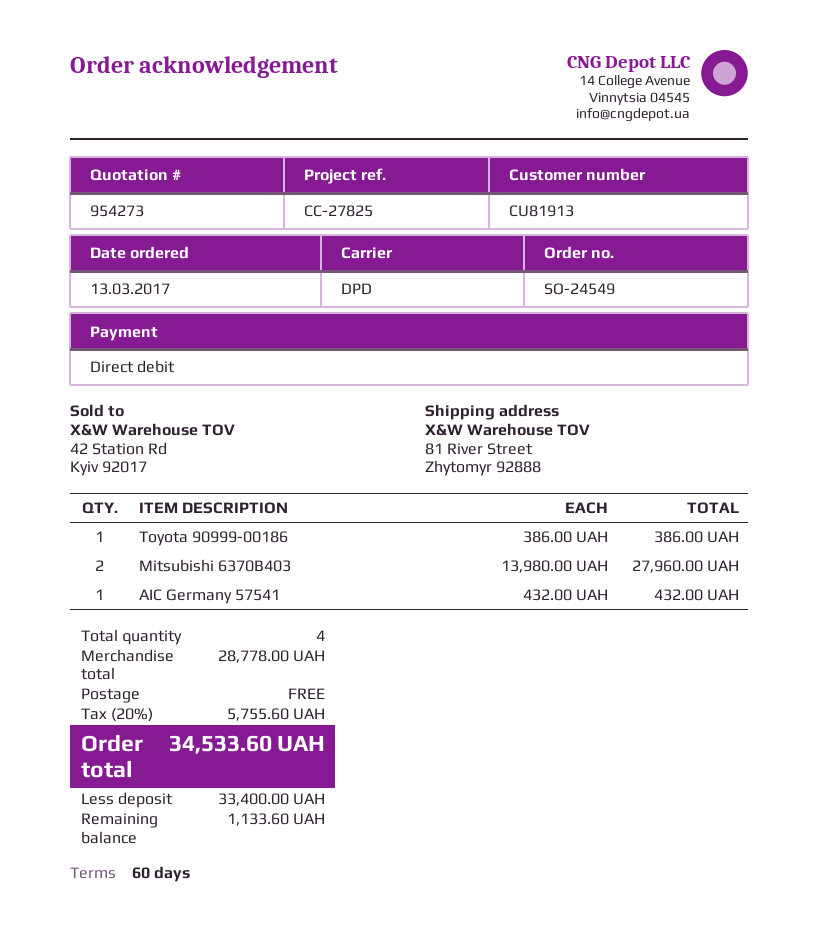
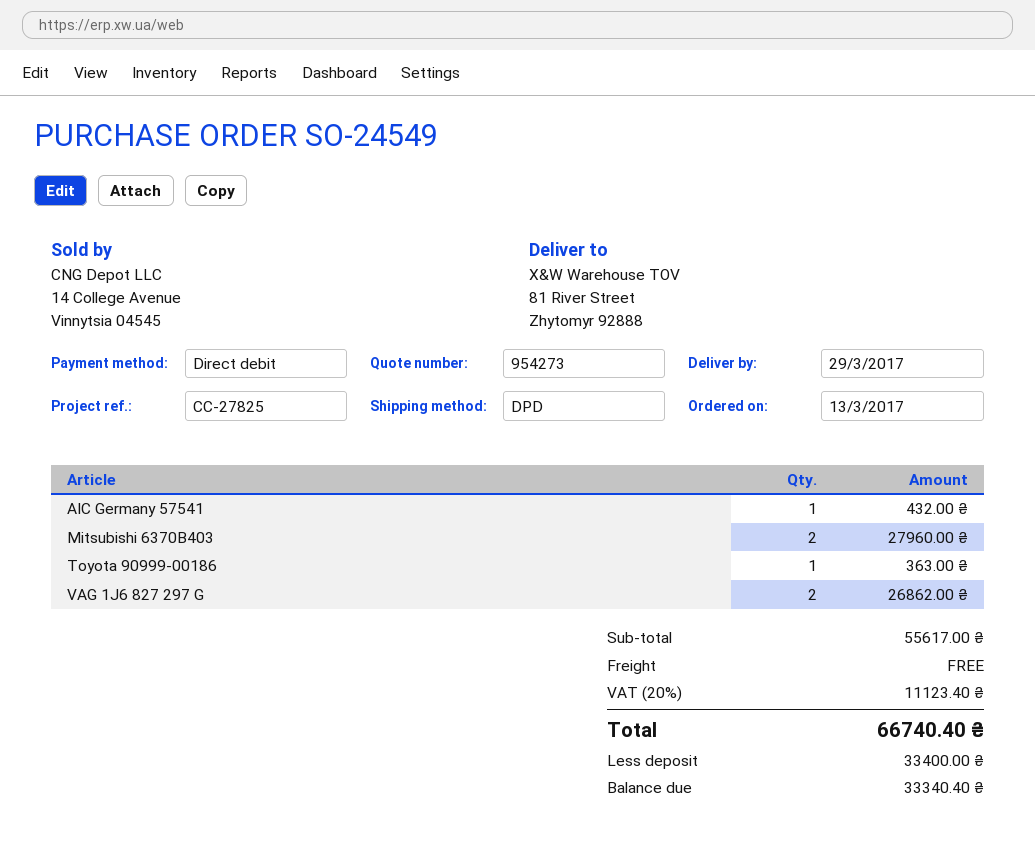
Toyota 90999-00186: 1 for 386.00 -> 1 for 363.00
VAG 1J6 827 297 G: none -> 2 for 26862.00
subtotal: 28778.00 -> 55617.00
tax: 20% = 5755.60 -> 20% = 11123.40
total: 34533.60 -> 66740.40
balance: 1133.60 -> 33340.40

